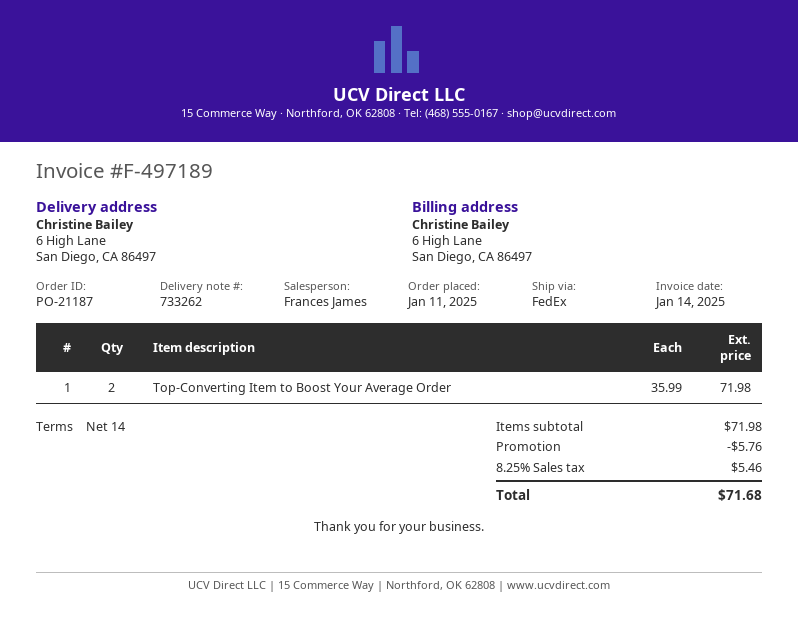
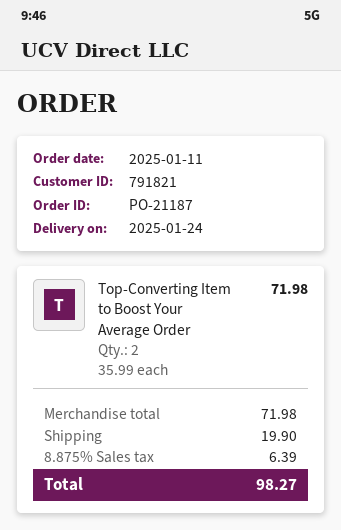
discount: 5.76 -> none
shipping: none -> 19.90
tax: 8.25% = 5.46 -> 8.875% = 6.39
total: 71.68 -> 98.27

